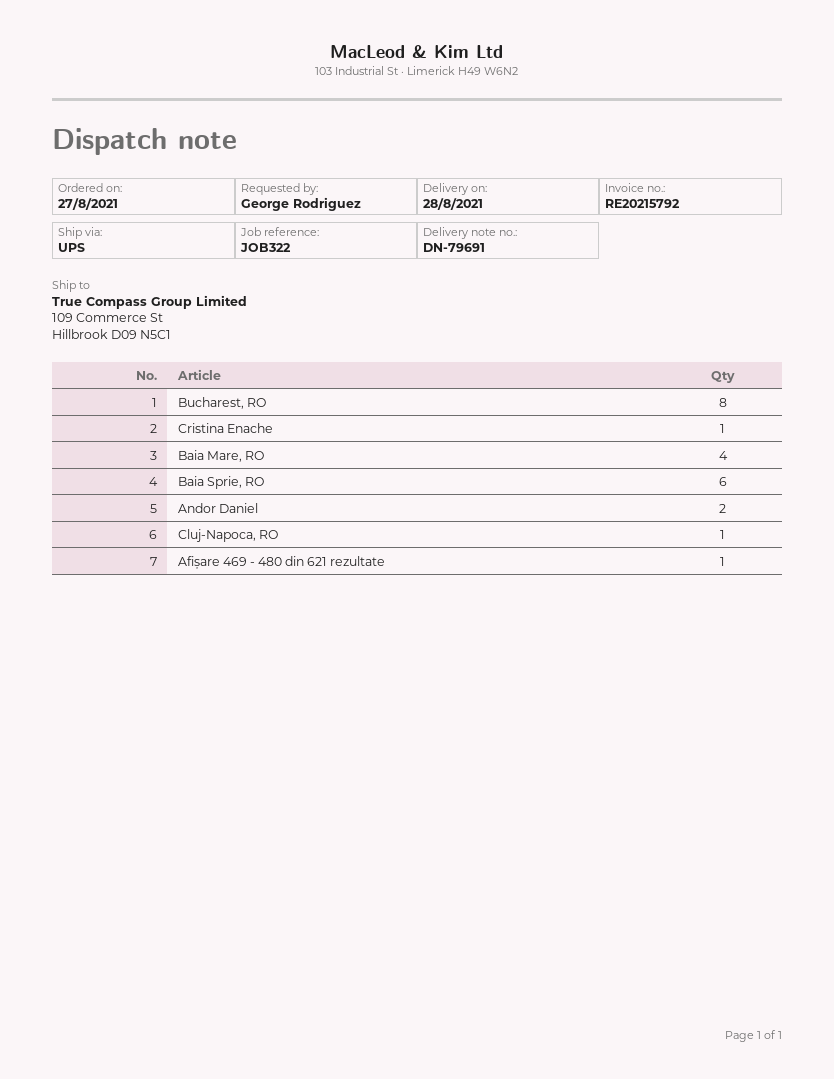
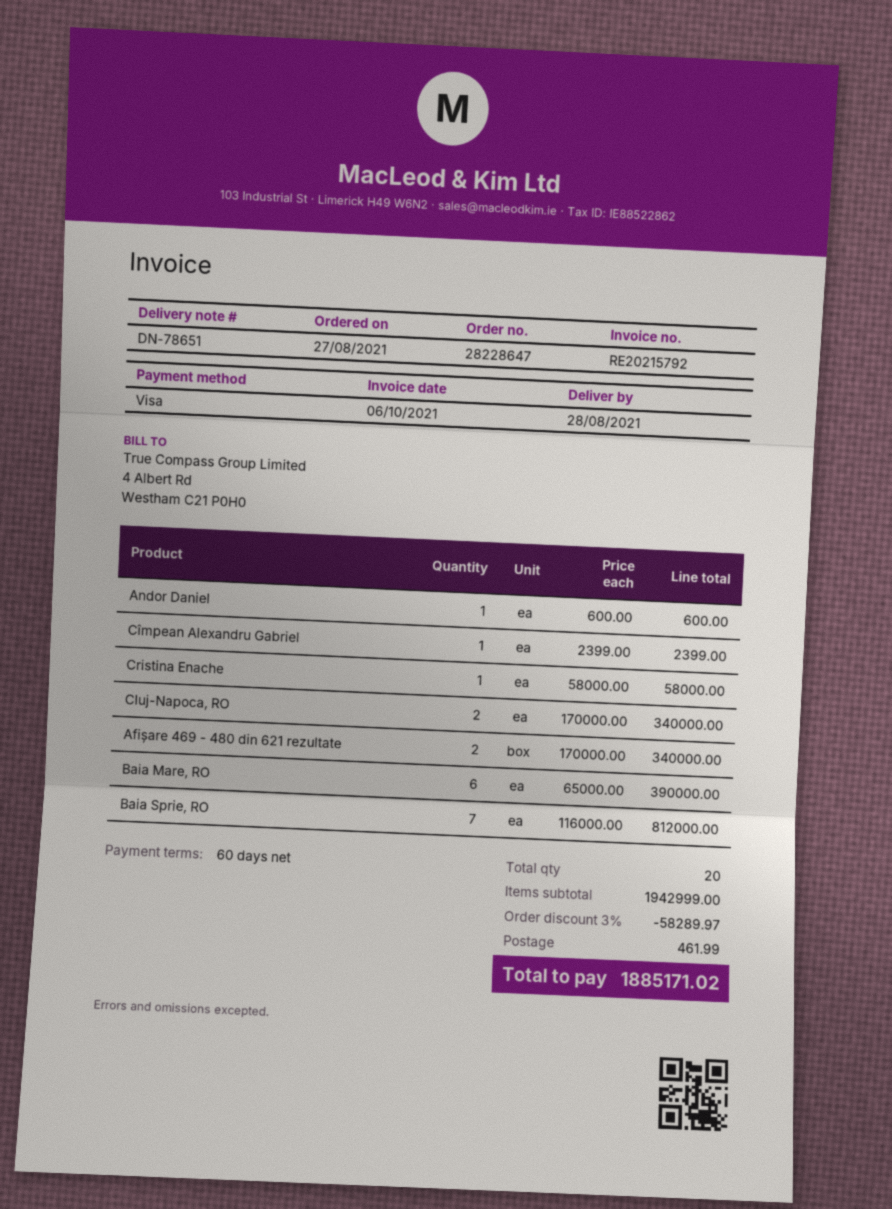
delivery note number: DN-79691 -> DN-78651
Bucharest, RO: 8 -> none
Baia Mare, RO: 4 -> 6
Baia Sprie, RO: 6 -> 7
Andor Daniel: 2 -> 1
Cluj-Napoca, RO: 1 -> 2
Afișare 469 - 480 din 621 rezultate: 1 -> 2
Cîmpean Alexandru Gabriel: none -> 1

